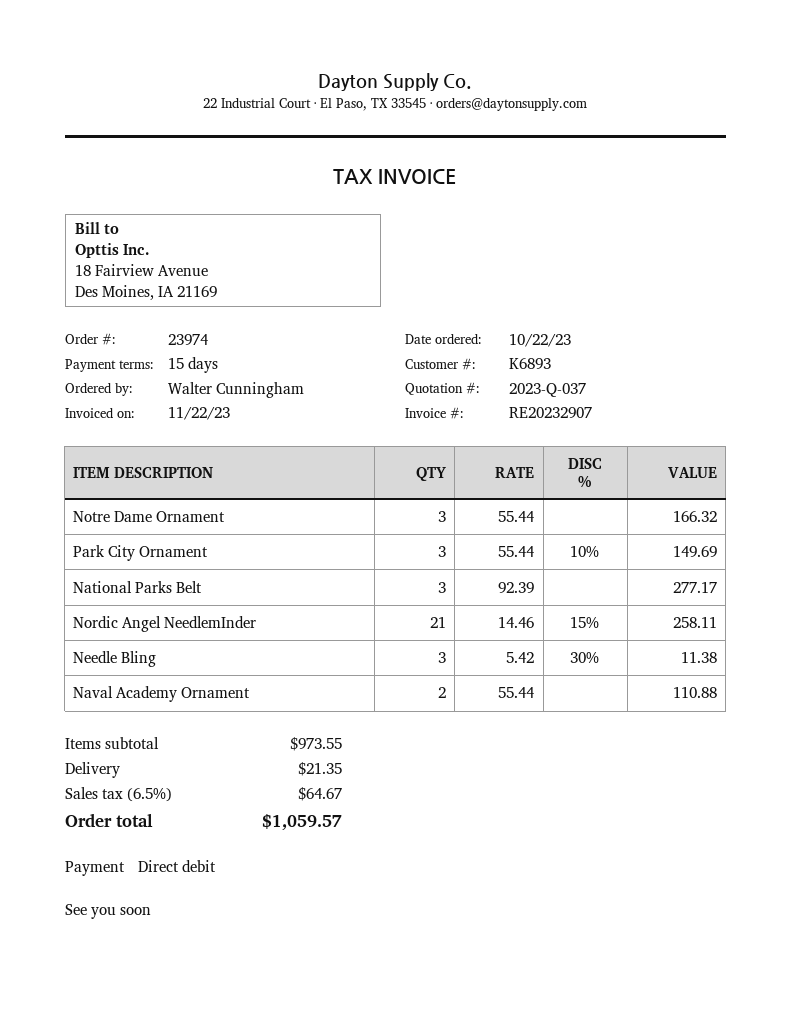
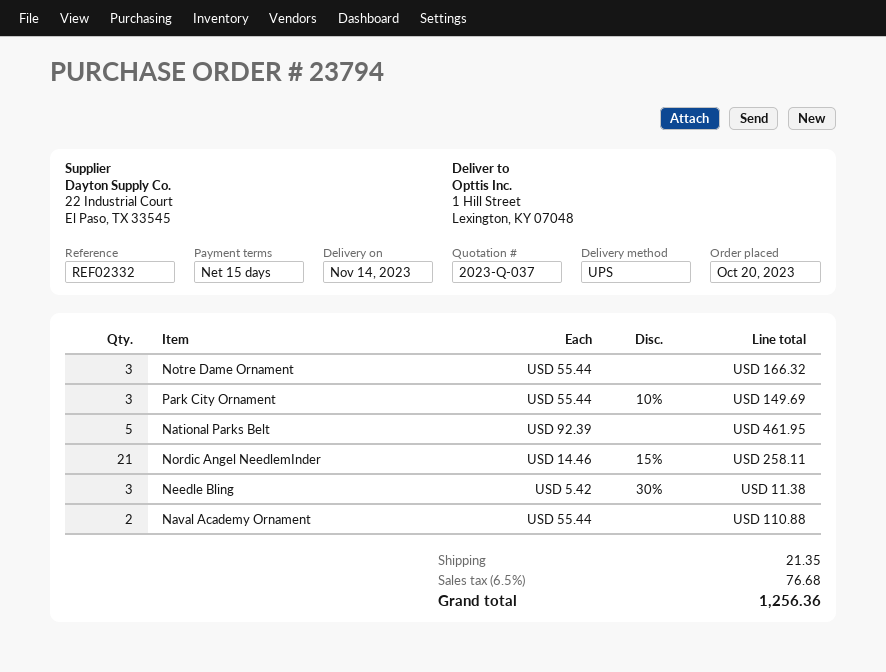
order number: 23974 -> 23794
order date: 2023-10-22 -> 2023-10-20
National Parks Belt: 3 x 92.39 = 277.17 -> 5 x 92.39 = 461.95
tax: 6.5% = 64.67 -> 6.5% = 76.68
total: 1059.57 -> 1256.36

